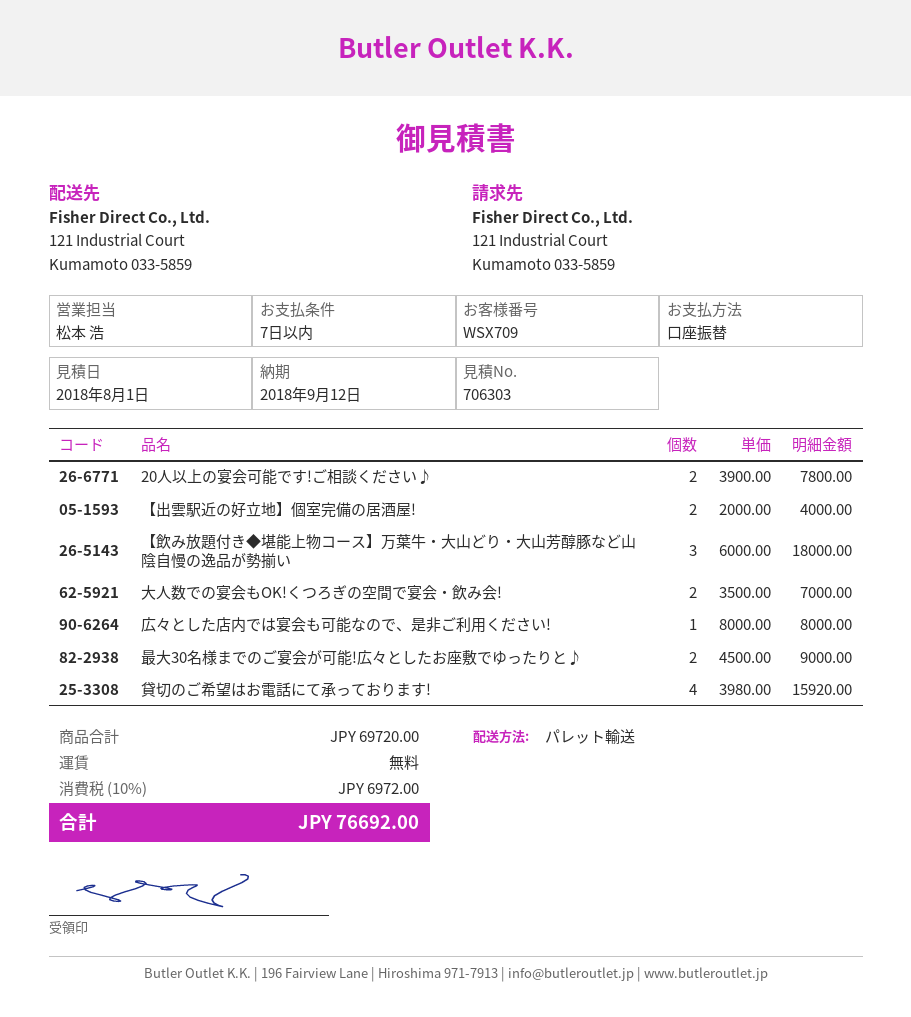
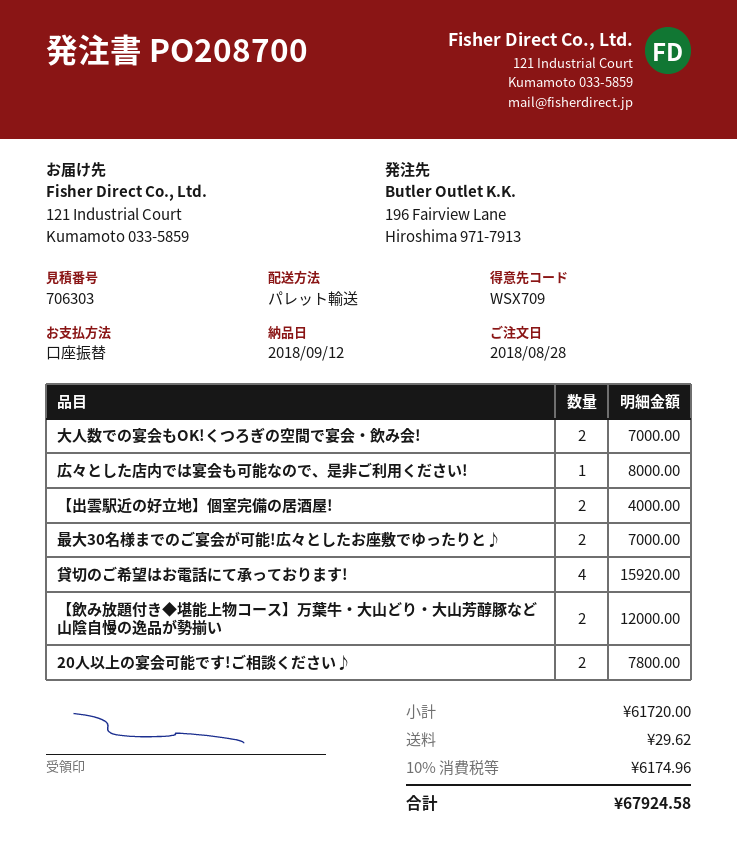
【飲み放題付き◆堪能上物コース】万葉牛・大山どり・大山芳醇豚など山陰自慢の逸品が勢揃い: 3 for 18000.00 -> 2 for 12000.00
最大30名様までのご宴会が可能!広々としたお座敷でゆったりと♪: 2 for 9000.00 -> 2 for 7000.00
subtotal: 69720.00 -> 61720.00
shipping: 0.00 -> 29.62
tax: 10% = 6972.00 -> 10% = 6174.96
total: 76692.00 -> 67924.58

